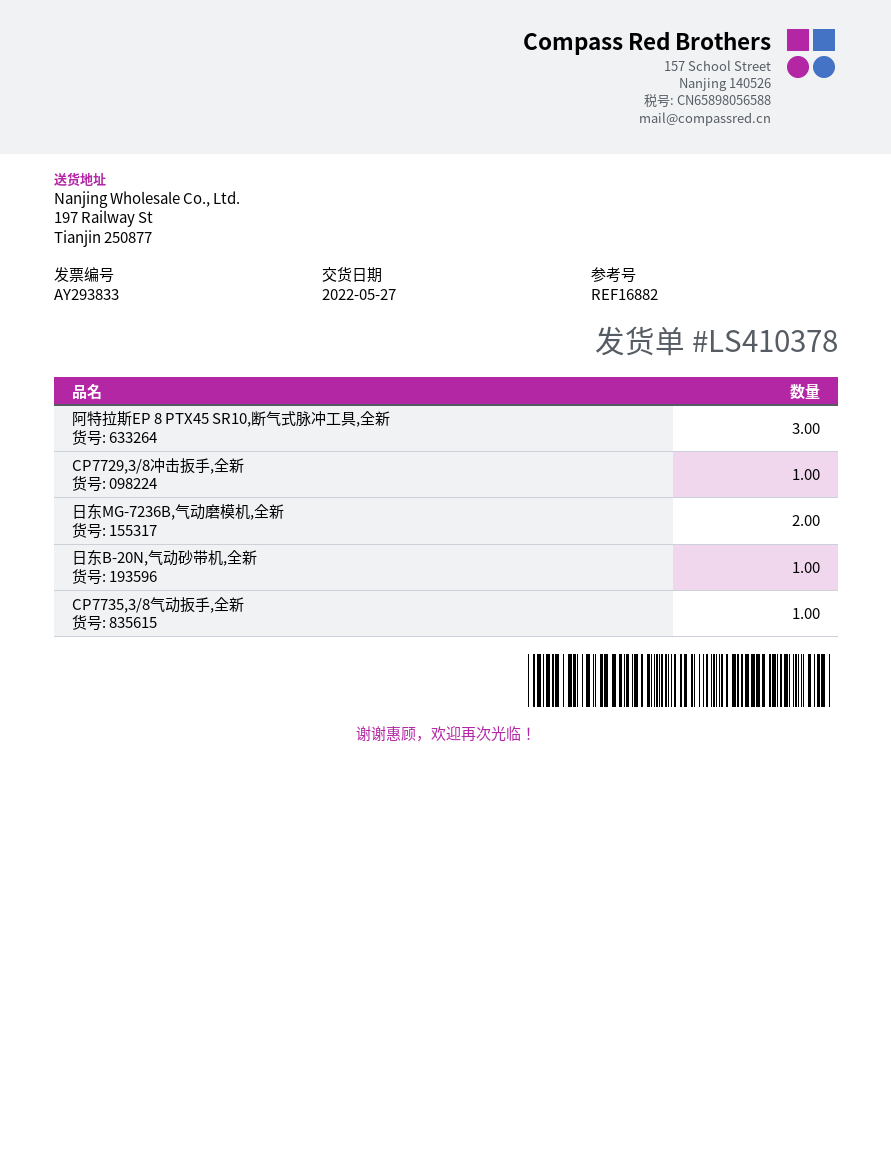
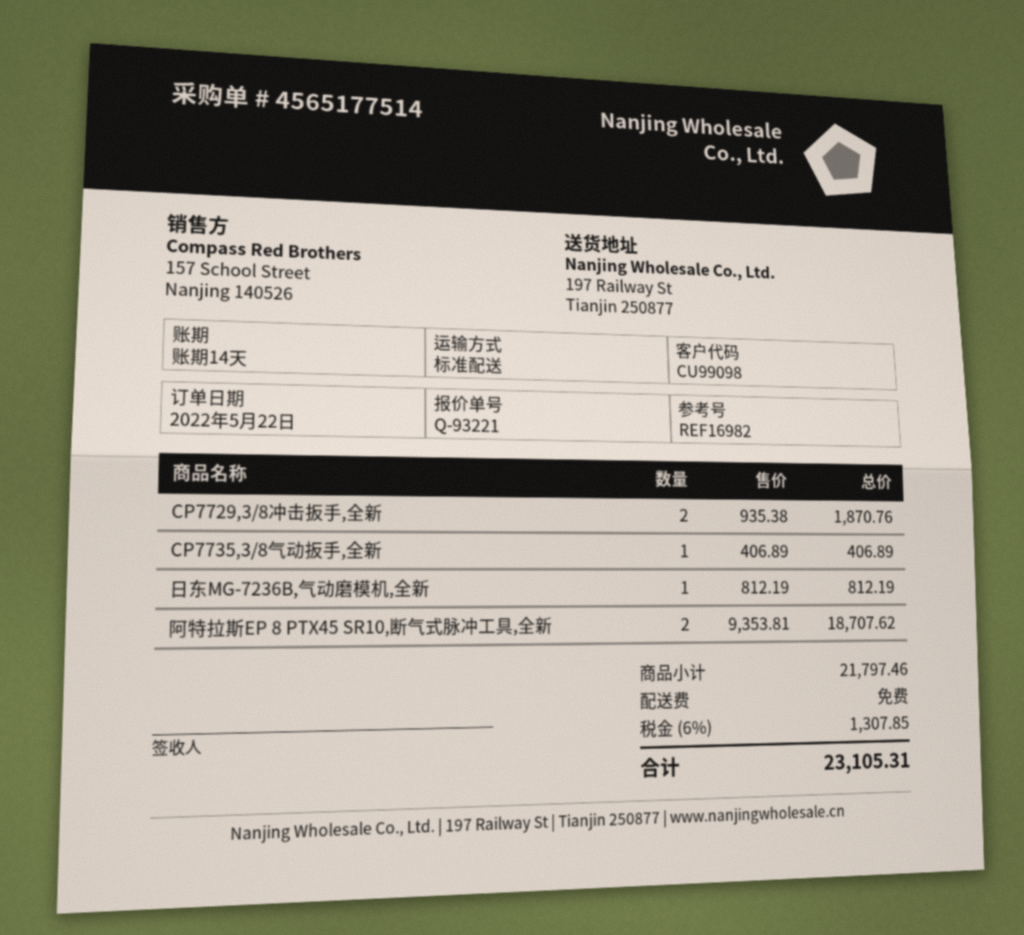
reference: REF16882 -> REF16982
阿特拉斯EP 8 PTX45 SR10,断气式脉冲工具,全新: 3 -> 2
CP7729,3/8冲击扳手,全新: 1 -> 2
日东MG-7236B,气动磨模机,全新: 2 -> 1
日东B-20N,气动砂带机,全新: 1 -> none

